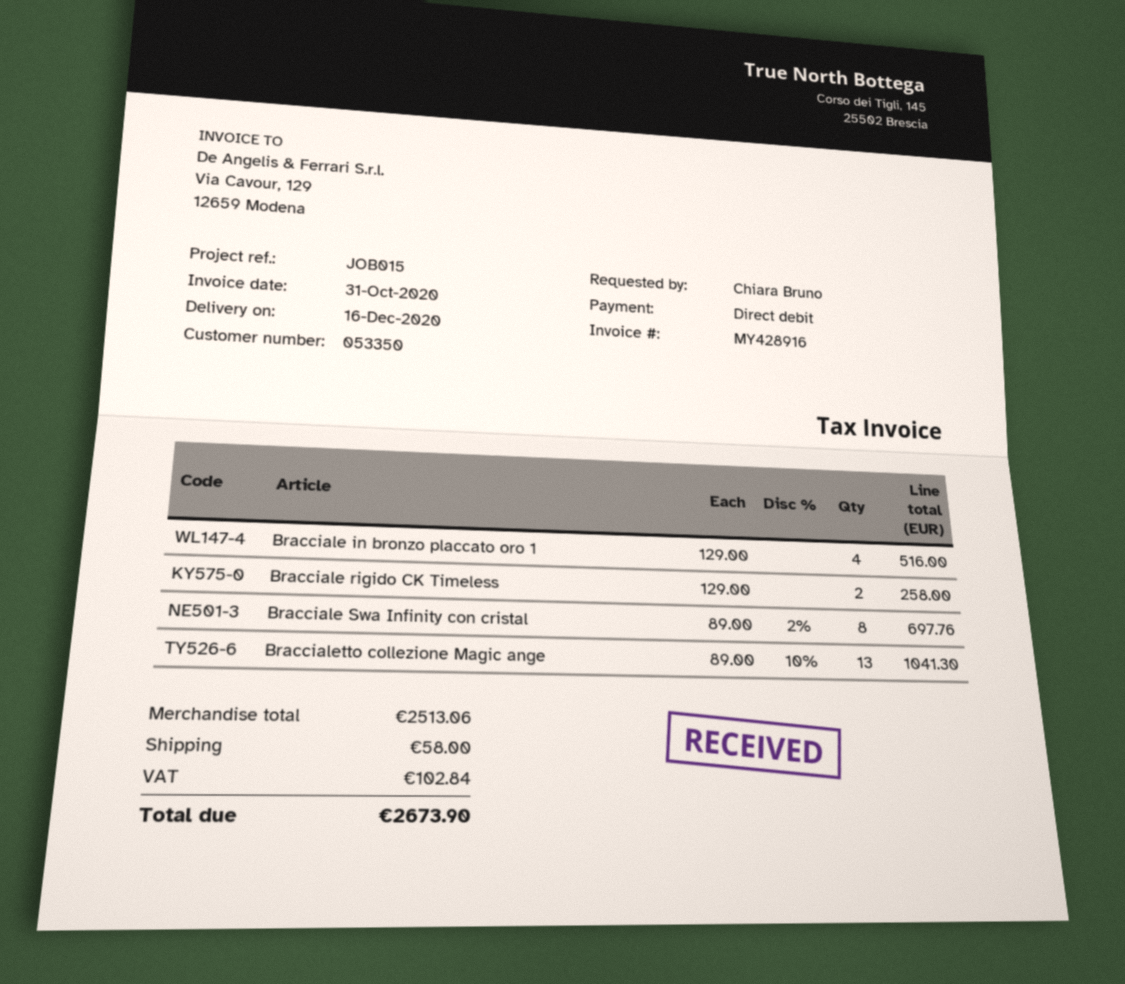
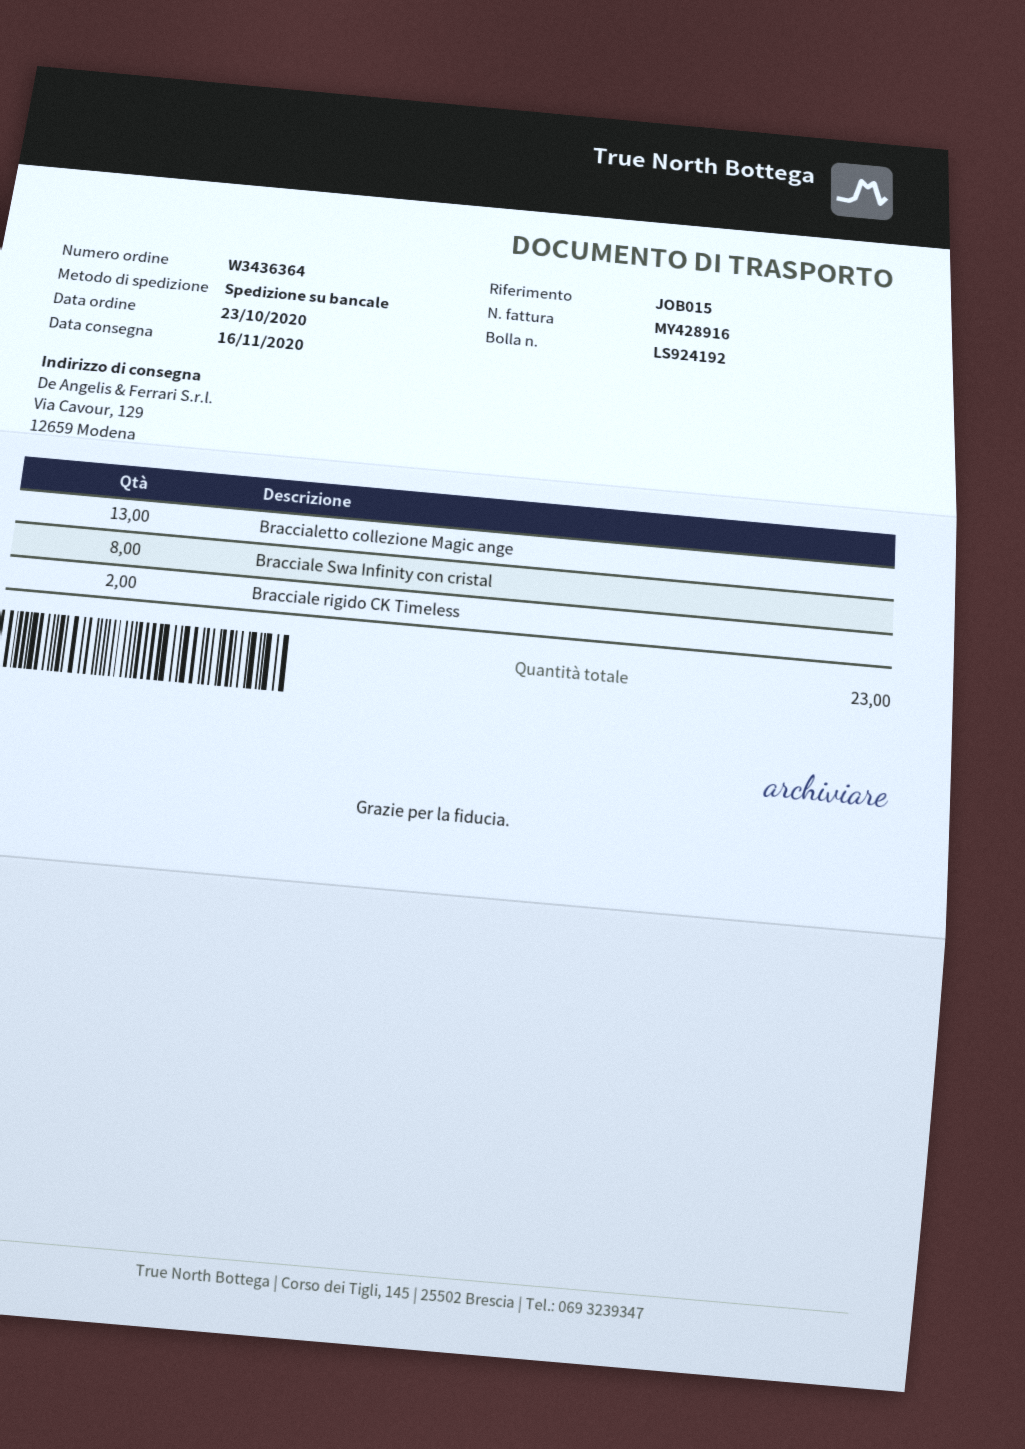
delivery date: 2020-12-16 -> 2020-11-16
Bracciale in bronzo placcato oro 1: 4 -> none

